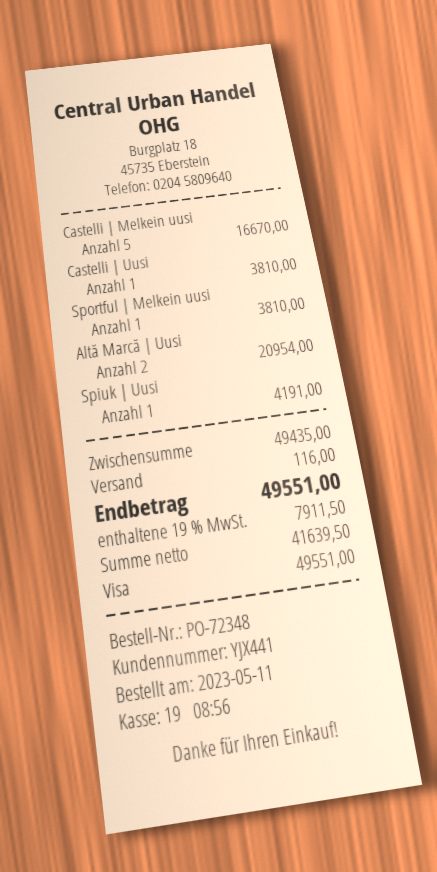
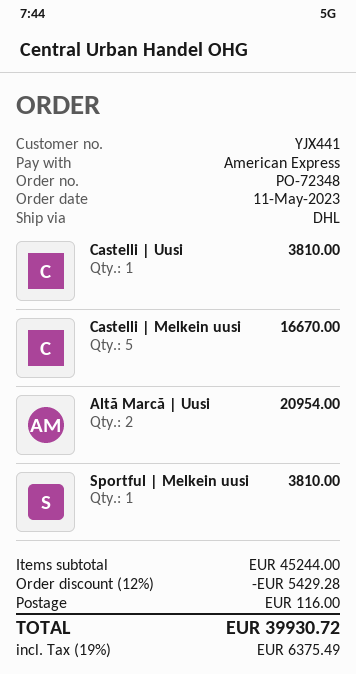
payment method: Visa -> American Express
Spiuk | Uusi: 1 for 4191.00 -> none
subtotal: 49435.00 -> 45244.00
discount: none -> 12% = 5429.28
tax: 19% = 7911.50 -> 19% = 6375.49
total: 49551.00 -> 39930.72

